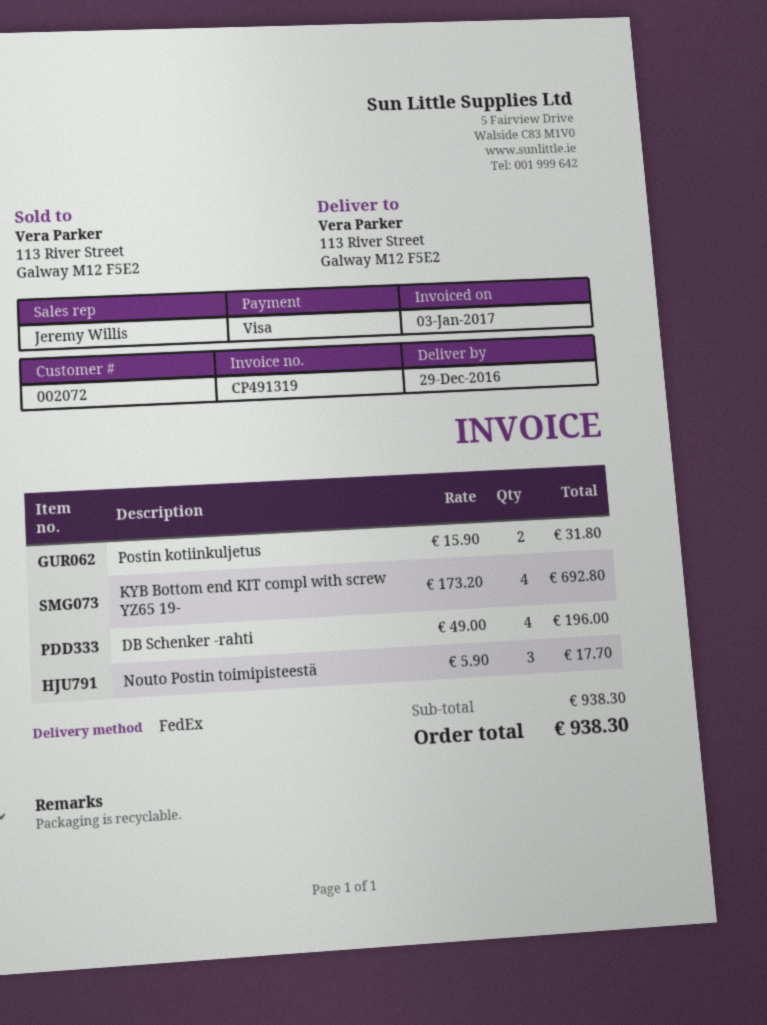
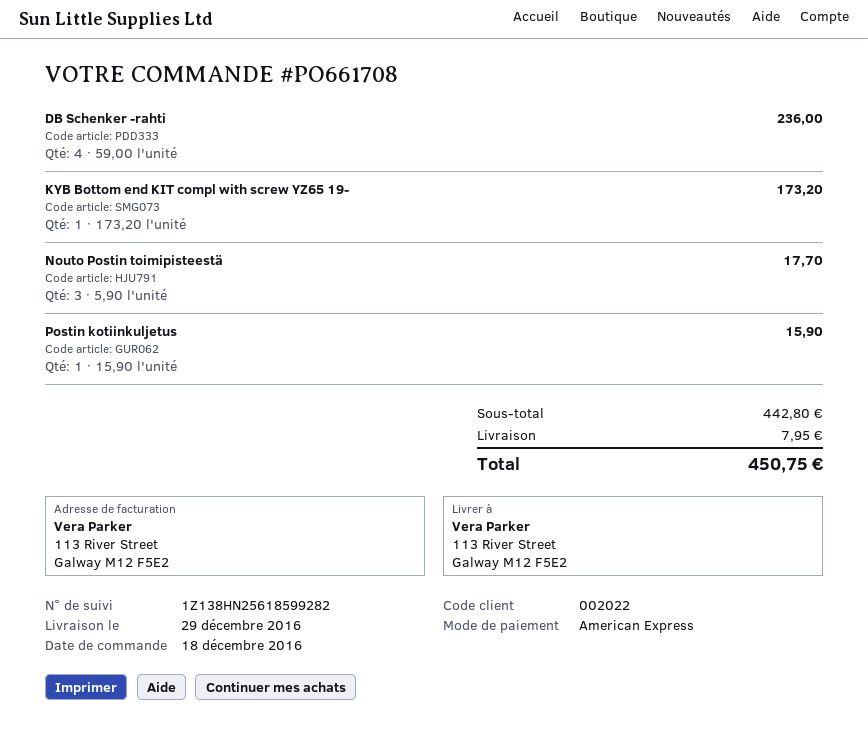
customer number: 002072 -> 002022
payment method: Visa -> American Express
Postin kotiinkuljetus: 2 x 15.90 = 31.80 -> 1 x 15.90 = 15.90
KYB Bottom end KIT compl with screw YZ65 19-: 4 x 173.20 = 692.80 -> 1 x 173.20 = 173.20
DB Schenker -rahti: 4 x 49.00 = 196.00 -> 4 x 59.00 = 236.00
subtotal: 938.30 -> 442.80
shipping: none -> 7.95
total: 938.30 -> 450.75

